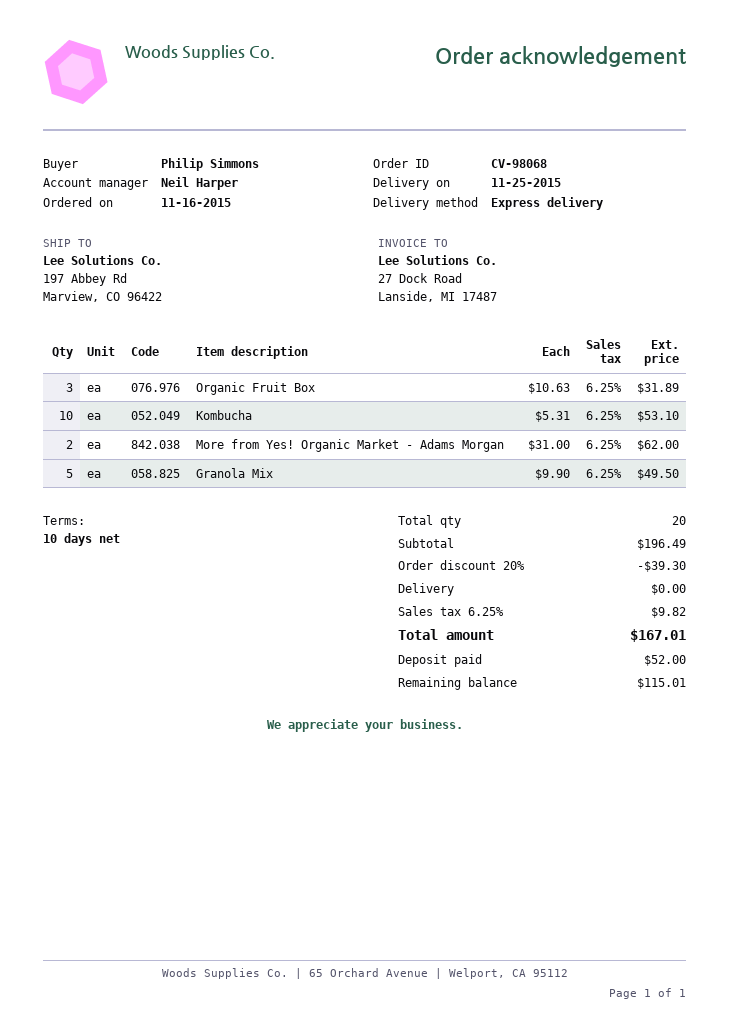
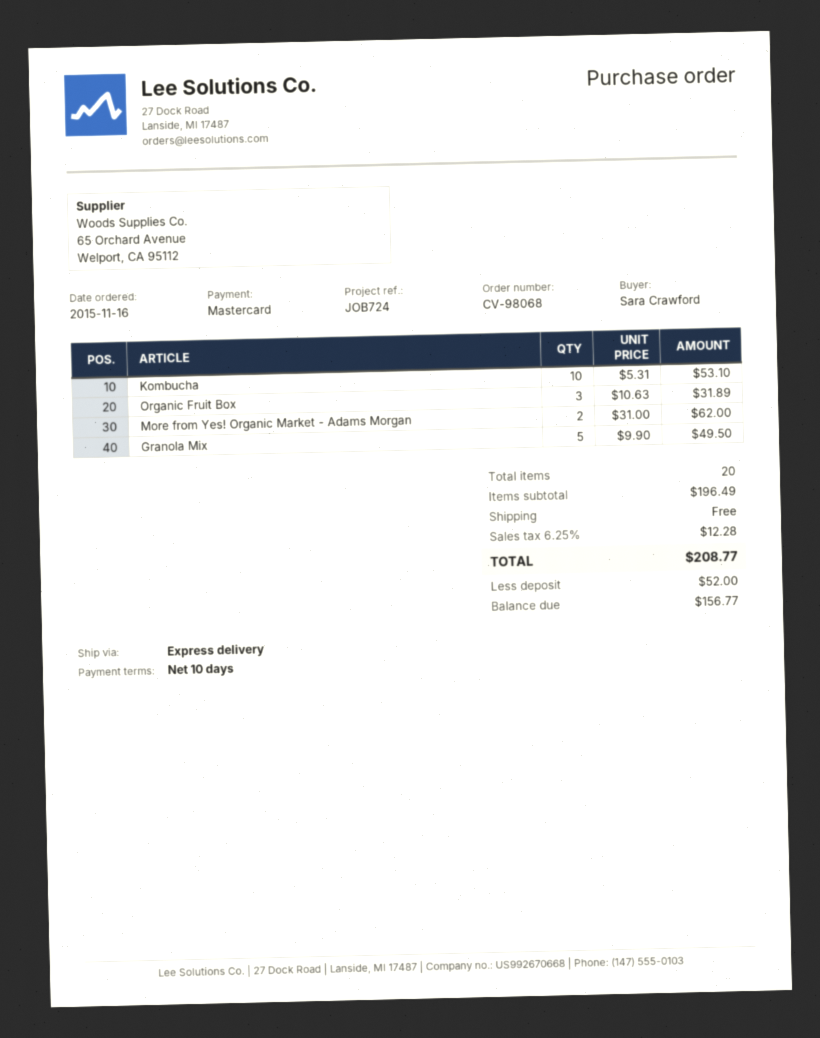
ordered by: Philip Simmons -> Sara Crawford
discount: 20% = 39.30 -> none
tax: 6.25% = 9.82 -> 6.25% = 12.28
total: 167.01 -> 208.77
balance: 115.01 -> 156.77

